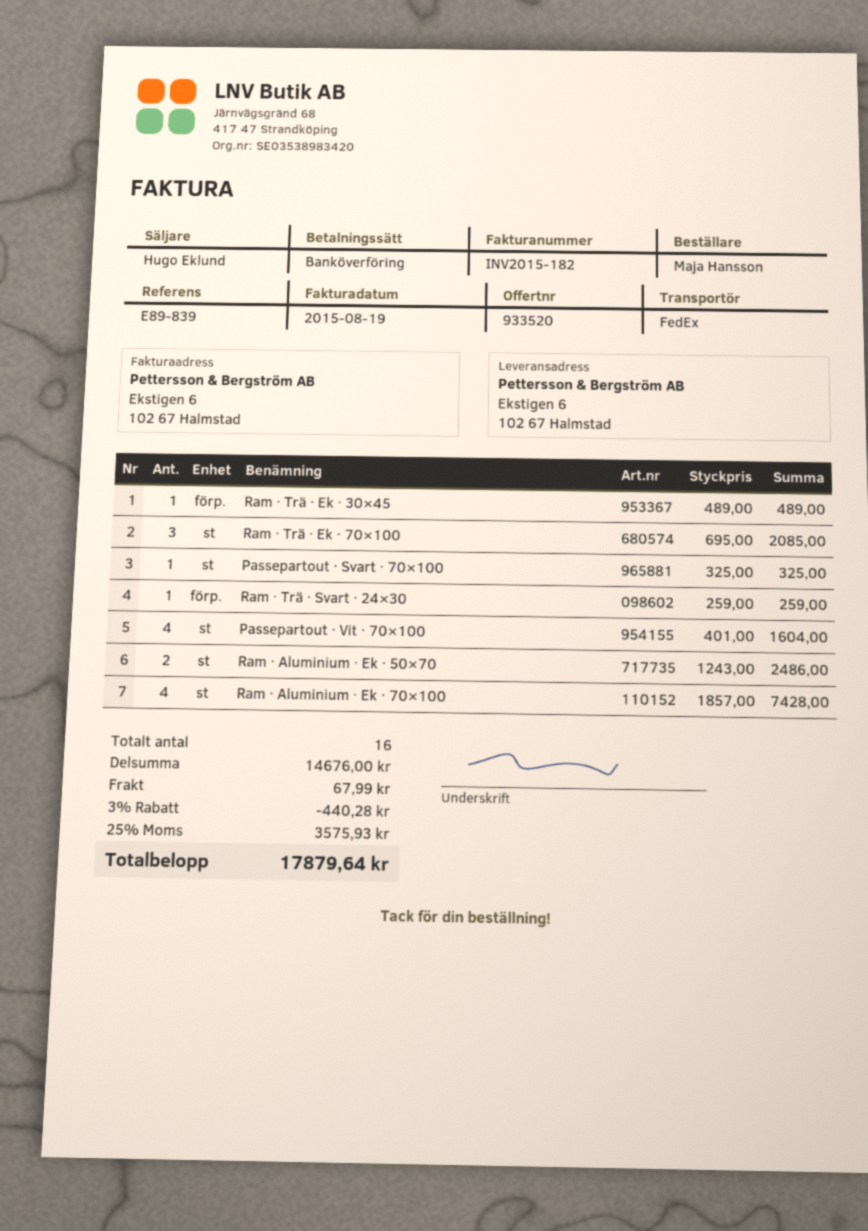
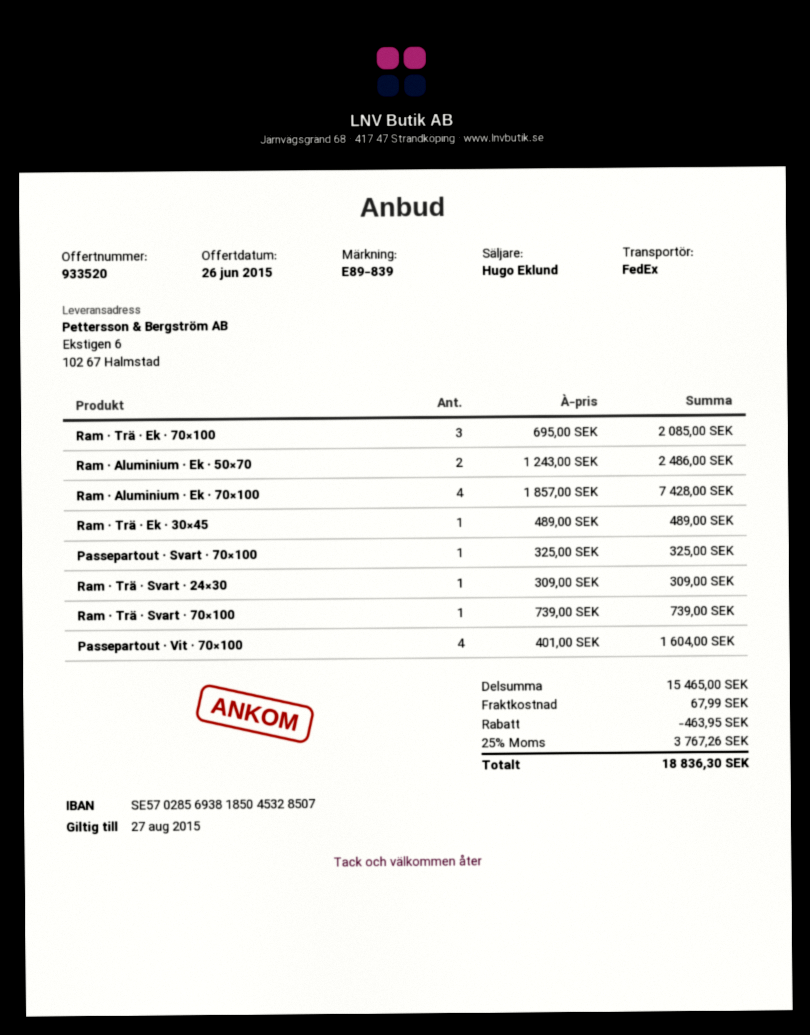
Ram · Trä · Svart · 24×30: 1 x 259.00 = 259.00 -> 1 x 309.00 = 309.00
Ram · Trä · Svart · 70×100: none -> 1 x 739.00 = 739.00
subtotal: 14676.00 -> 15465.00
discount: 440.28 -> 463.95
tax: 25% = 3575.93 -> 25% = 3767.26
total: 17879.64 -> 18836.30

